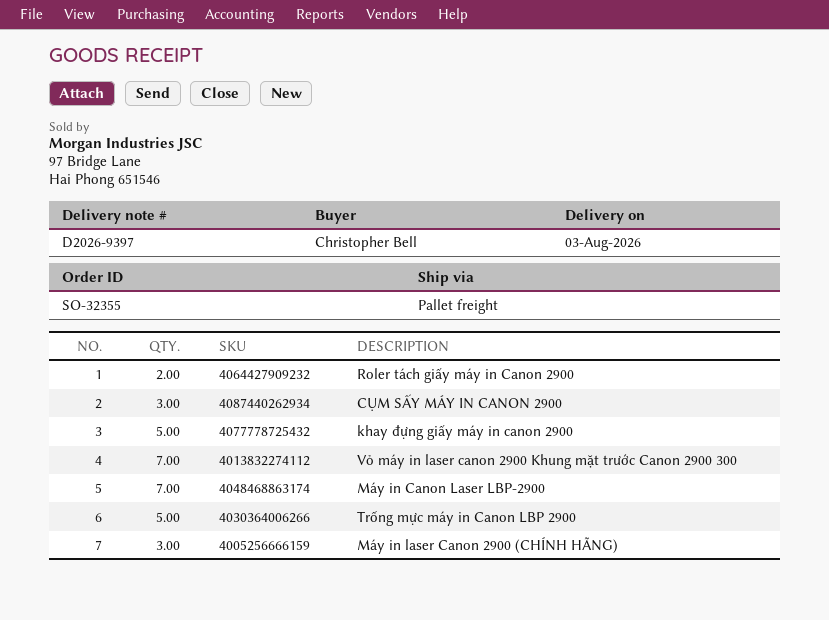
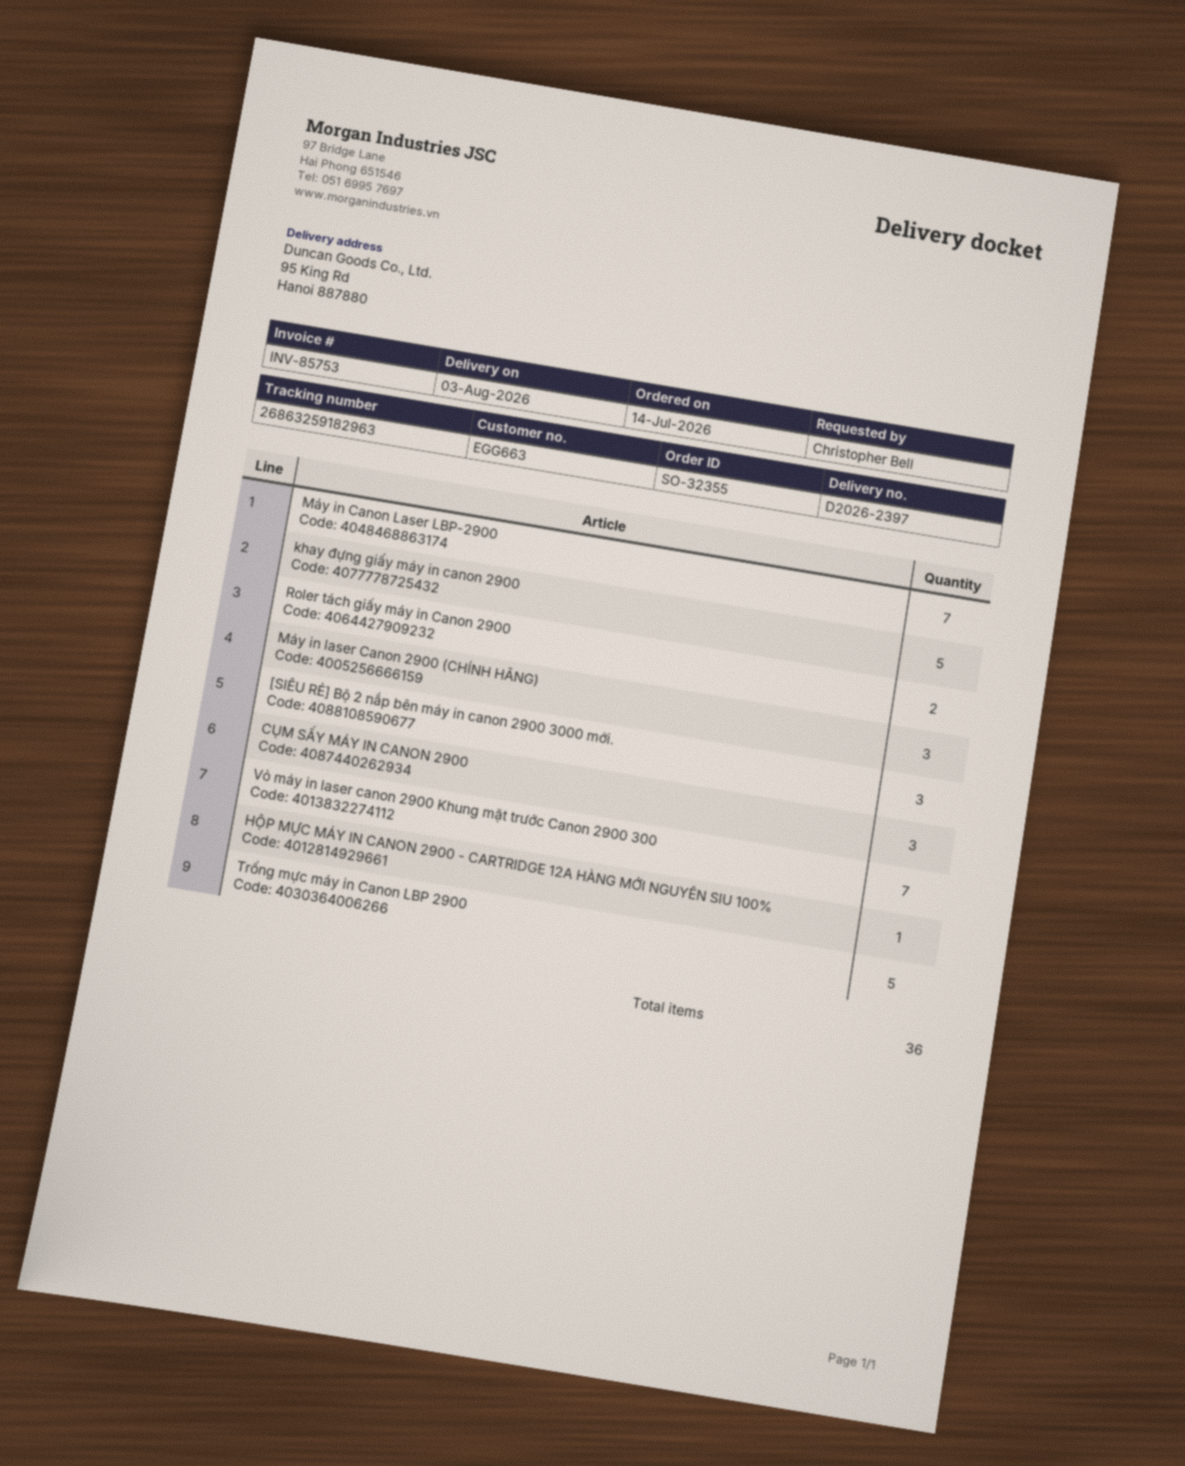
delivery note number: D2026-9397 -> D2026-2397
[SIÊU RẺ] Bộ 2 nắp bên máy in canon 2900 3000 mới.: none -> 3
HỘP MỰC MÁY IN CANON 2900 - CARTRIDGE 12A HÀNG MỚI NGUYÊN SIU 100%: none -> 1

